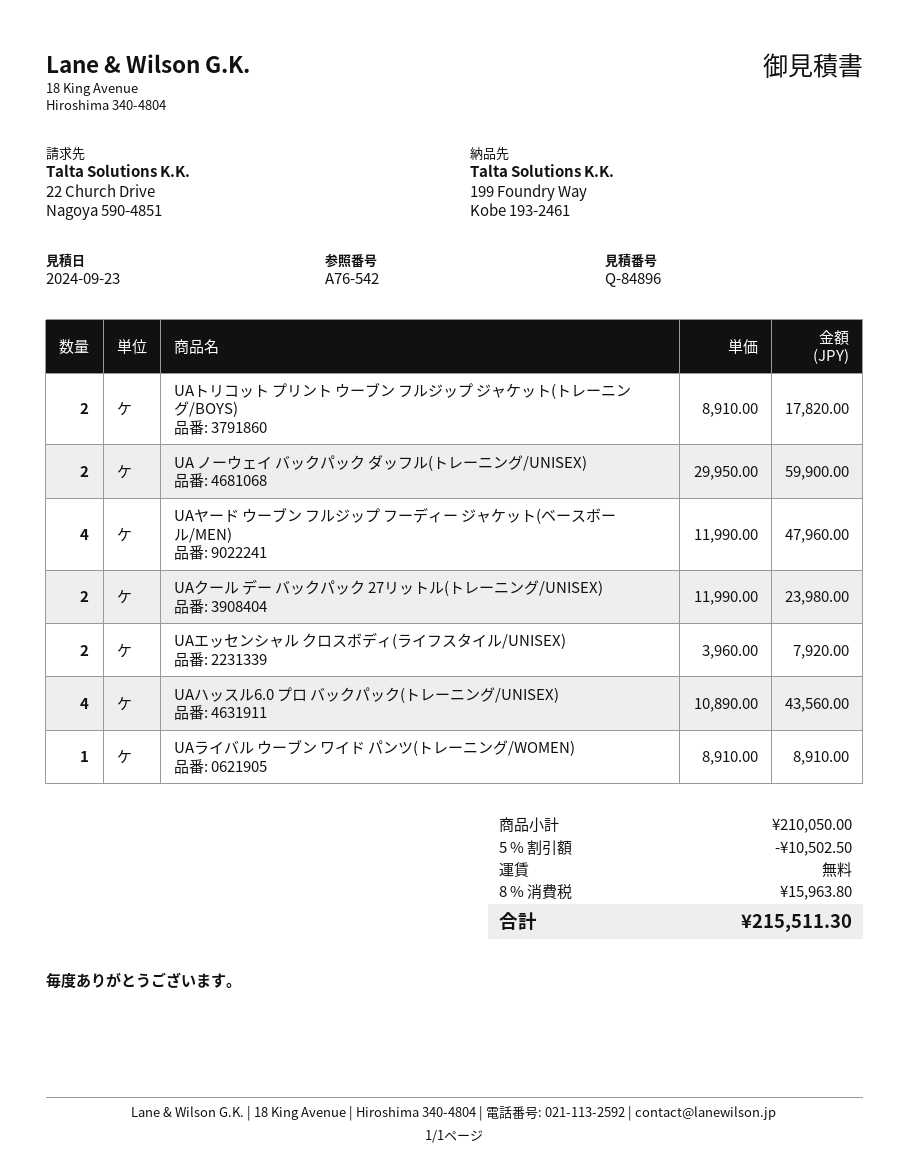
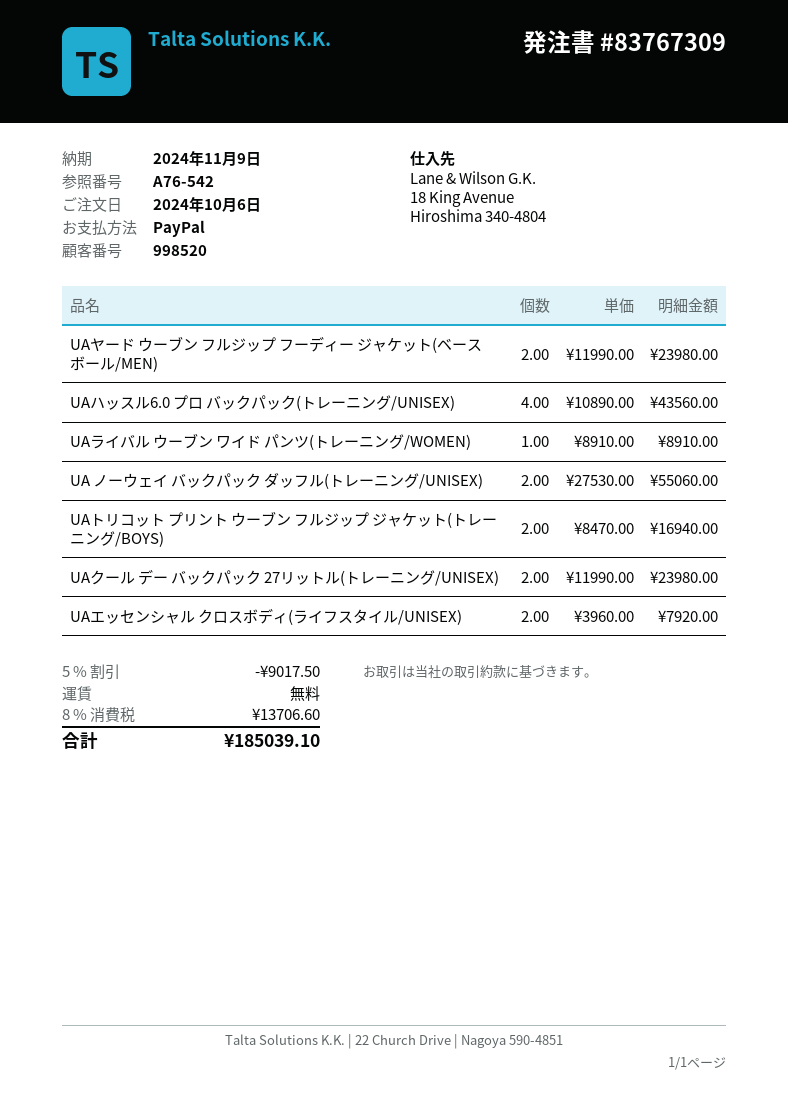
UAトリコット プリント ウーブン フルジップ ジャケット(トレーニング/BOYS): 2 x 8910.00 = 17820.00 -> 2 x 8470.00 = 16940.00
UA ノーウェイ バックパック ダッフル(トレーニング/UNISEX): 2 x 29950.00 = 59900.00 -> 2 x 27530.00 = 55060.00
UAヤード ウーブン フルジップ フーディー ジャケット(ベースボール/MEN): 4 x 11990.00 = 47960.00 -> 2 x 11990.00 = 23980.00
discount: 5% = 10502.50 -> 5% = 9017.50
tax: 8% = 15963.80 -> 8% = 13706.60
total: 215511.30 -> 185039.10

